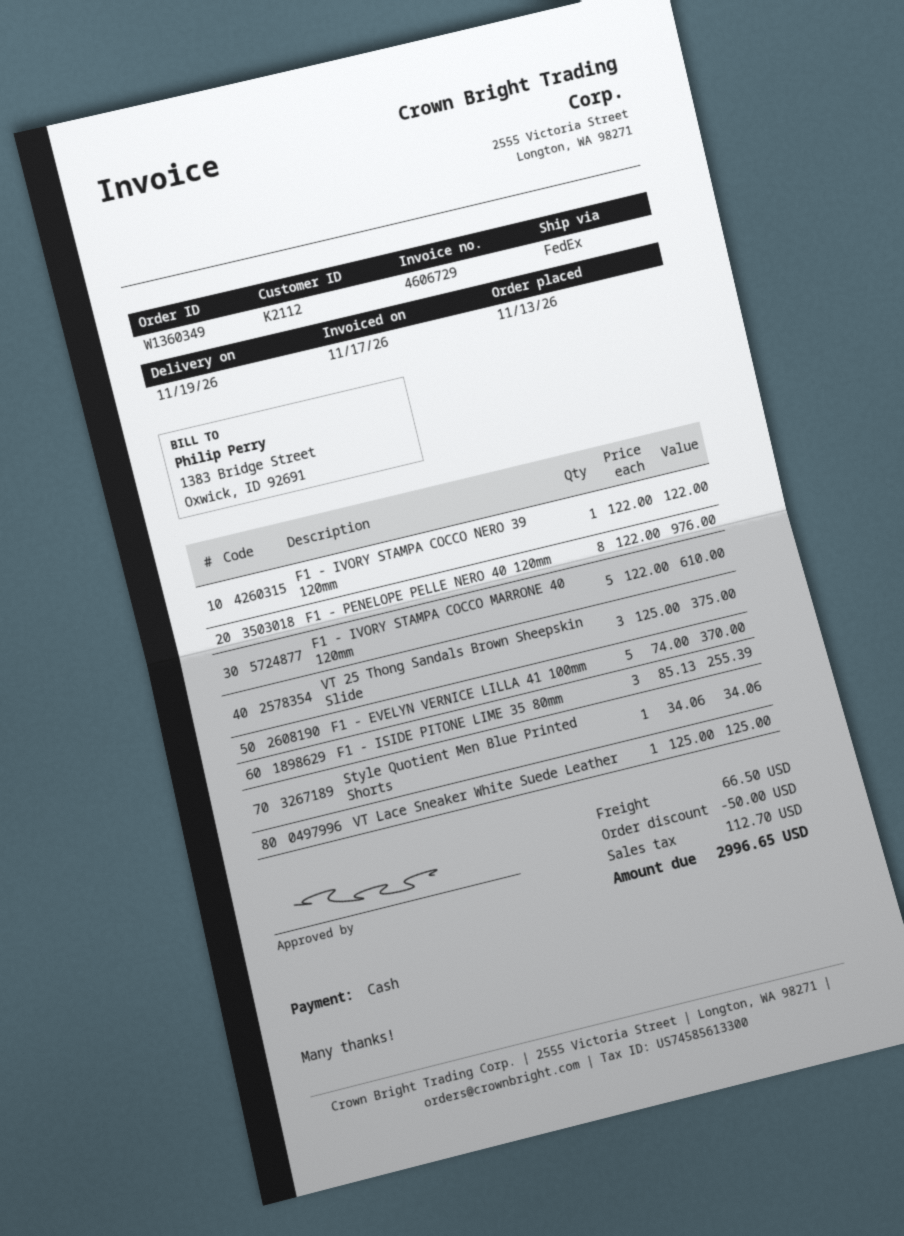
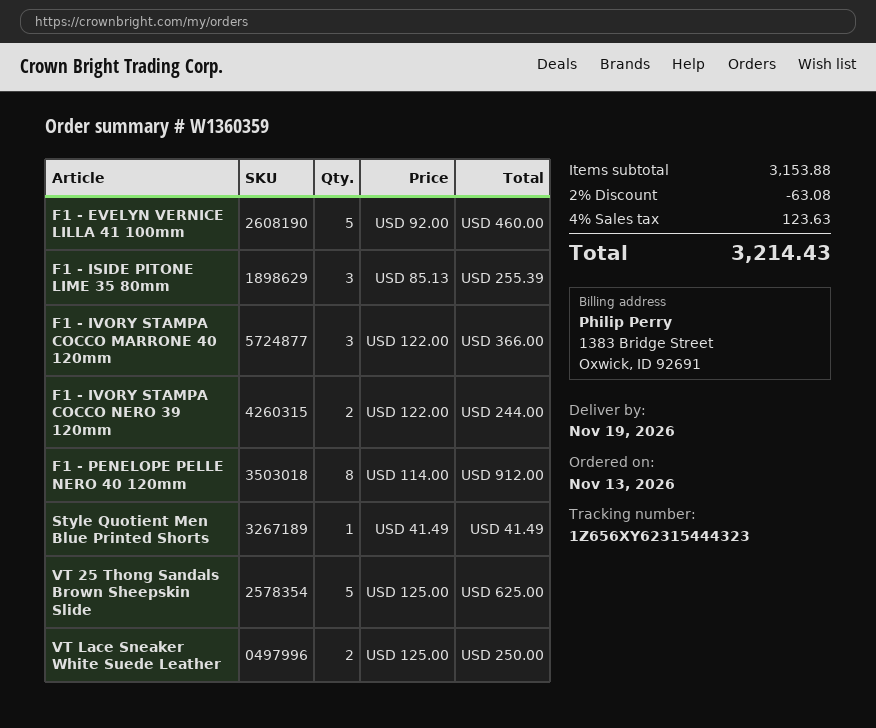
order number: W1360349 -> W1360359
F1 - IVORY STAMPA COCCO NERO 39 120mm: 1 x 122.00 = 122.00 -> 2 x 122.00 = 244.00
F1 - PENELOPE PELLE NERO 40 120mm: 8 x 122.00 = 976.00 -> 8 x 114.00 = 912.00
F1 - IVORY STAMPA COCCO MARRONE 40 120mm: 5 x 122.00 = 610.00 -> 3 x 122.00 = 366.00
VT 25 Thong Sandals Brown Sheepskin Slide: 3 x 125.00 = 375.00 -> 5 x 125.00 = 625.00
F1 - EVELYN VERNICE LILLA 41 100mm: 5 x 74.00 = 370.00 -> 5 x 92.00 = 460.00
Style Quotient Men Blue Printed Shorts: 1 x 34.06 = 34.06 -> 1 x 41.49 = 41.49
VT Lace Sneaker White Suede Leather: 1 x 125.00 = 125.00 -> 2 x 125.00 = 250.00
discount: 50.00 -> 63.08
shipping: 66.50 -> none
tax: 112.70 -> 123.63
total: 2996.65 -> 3214.43

